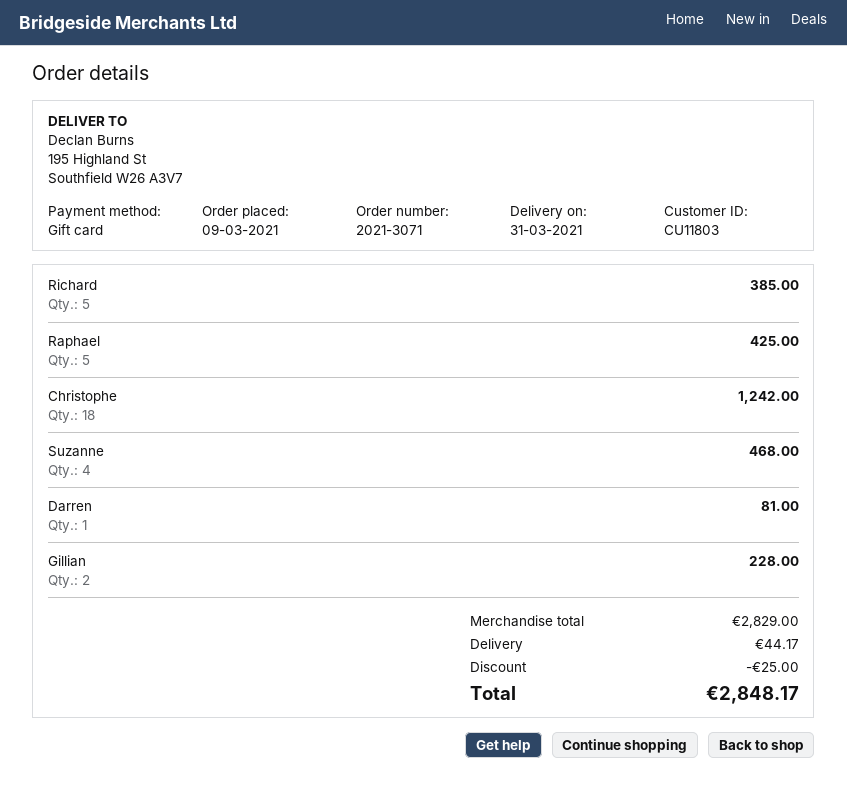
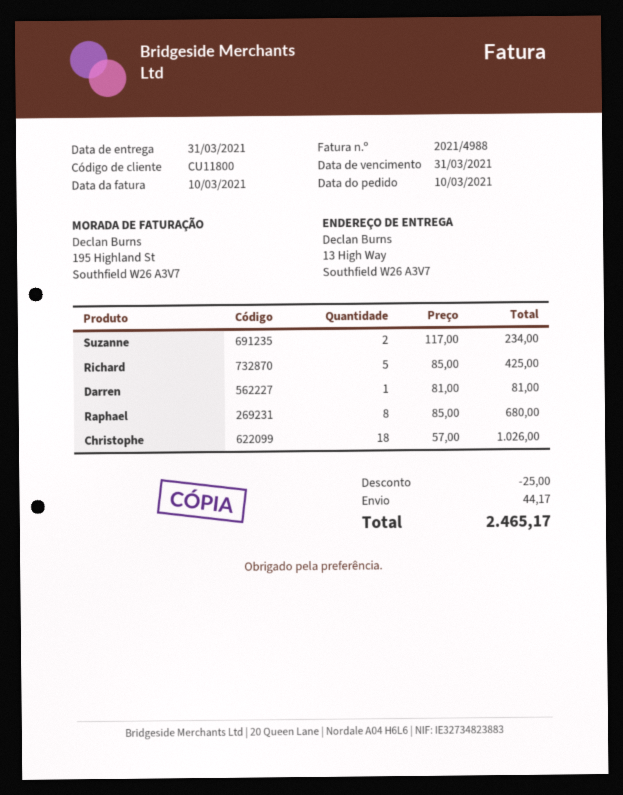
order date: 2021-03-09 -> 2021-03-10
customer number: CU11803 -> CU11800
ship to: 195 Highland St, Southfield W26 A3V7 -> 13 High Way, Southfield W26 A3V7
Richard: 5 for 385.00 -> 5 for 425.00
Raphael: 5 for 425.00 -> 8 for 680.00
Christophe: 18 for 1242.00 -> 18 for 1026.00
Suzanne: 4 for 468.00 -> 2 for 234.00
Gillian: 2 for 228.00 -> none
total: 2848.17 -> 2465.17

